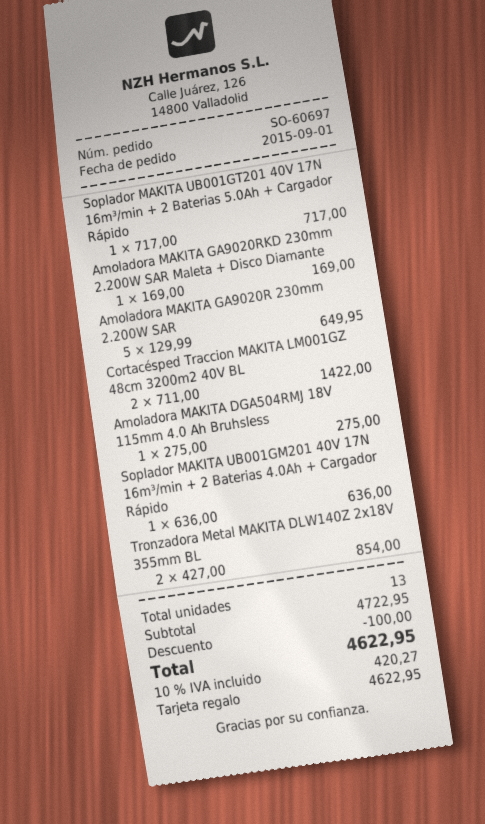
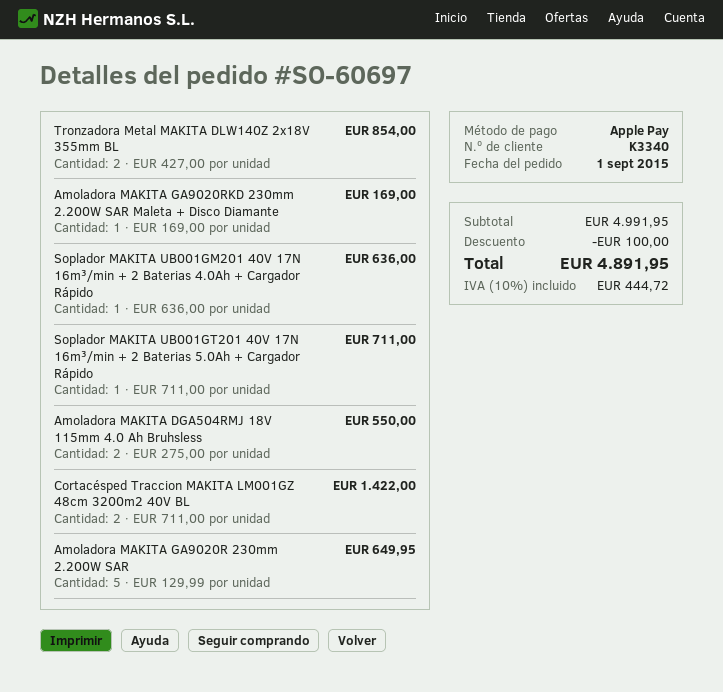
payment method: gift card -> Apple Pay
Soplador MAKITA UB001GT201 40V 17N 16m³/min + 2 Baterias 5.0Ah + Cargador Rápido: 1 x 717.00 = 717.00 -> 1 x 711.00 = 711.00
Amoladora MAKITA DGA504RMJ 18V 115mm 4.0 Ah Bruhsless: 1 x 275.00 = 275.00 -> 2 x 275.00 = 550.00
subtotal: 4722.95 -> 4991.95
tax: 10% = 420.27 -> 10% = 444.72
total: 4622.95 -> 4891.95

